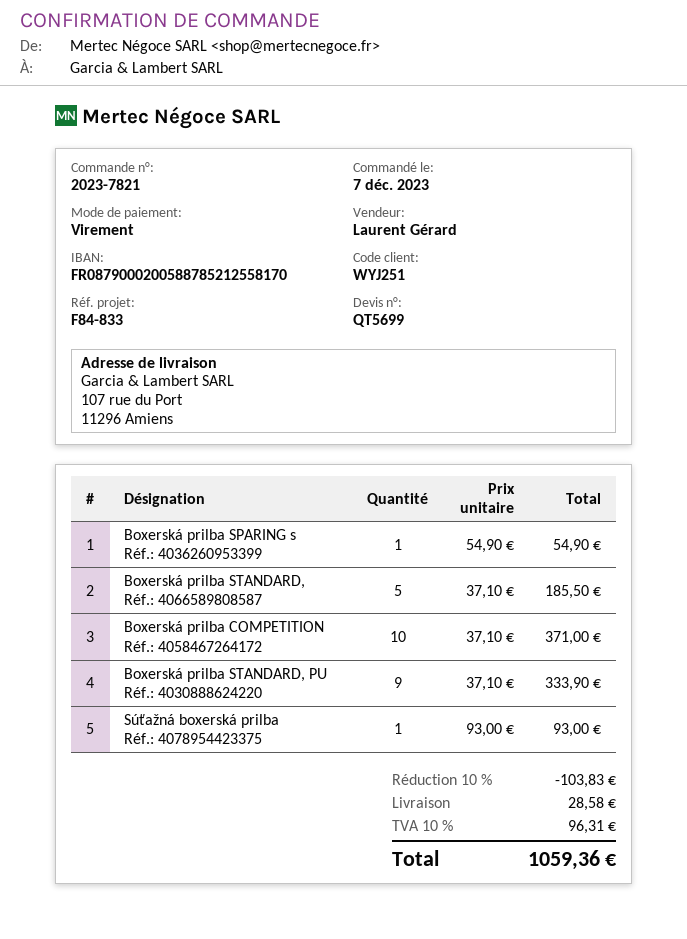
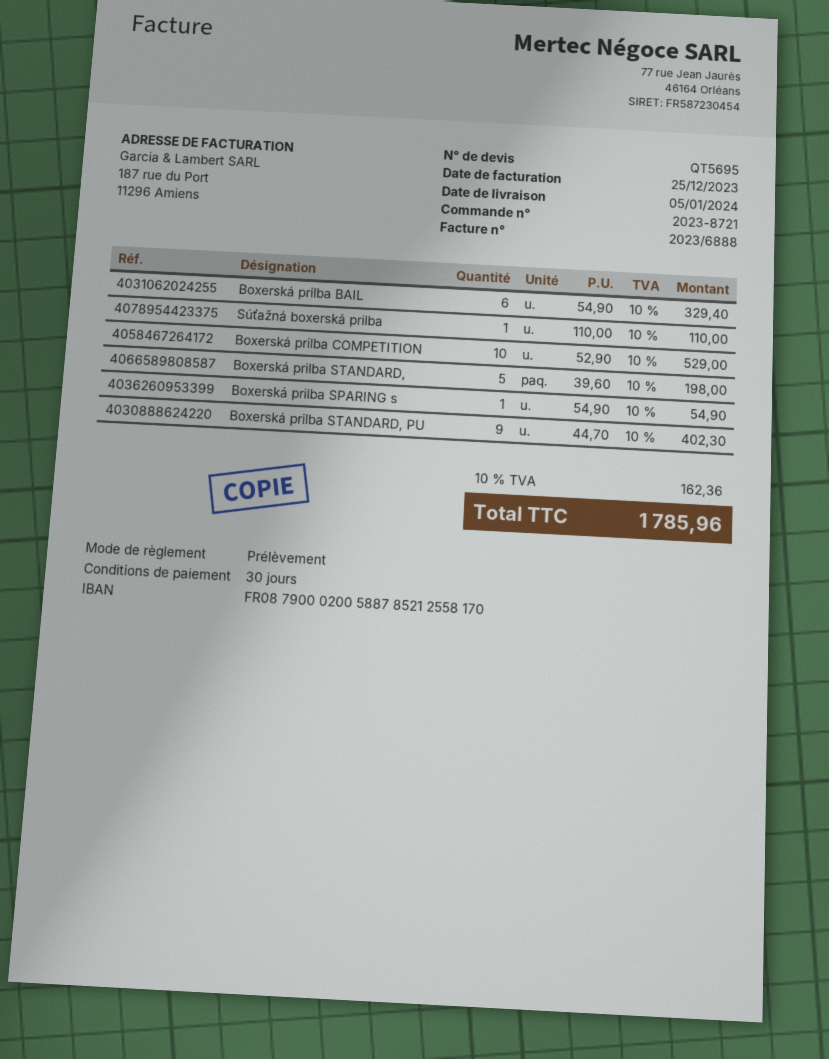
quote number: QT5699 -> QT5695
order number: 2023-7821 -> 2023-8721
payment method: bank transfer -> direct debit
Boxerská prilba STANDARD,: 5 x 37.10 = 185.50 -> 5 x 39.60 = 198.00
Boxerská prilba COMPETITION: 10 x 37.10 = 371.00 -> 10 x 52.90 = 529.00
Boxerská prilba STANDARD, PU: 9 x 37.10 = 333.90 -> 9 x 44.70 = 402.30
Súťažná boxerská prilba: 1 x 93.00 = 93.00 -> 1 x 110.00 = 110.00
Boxerská prilba BAIL: none -> 6 x 54.90 = 329.40
discount: 10% = 103.83 -> none
shipping: 28.58 -> none
tax: 10% = 96.31 -> 10% = 162.36
total: 1059.36 -> 1785.96

